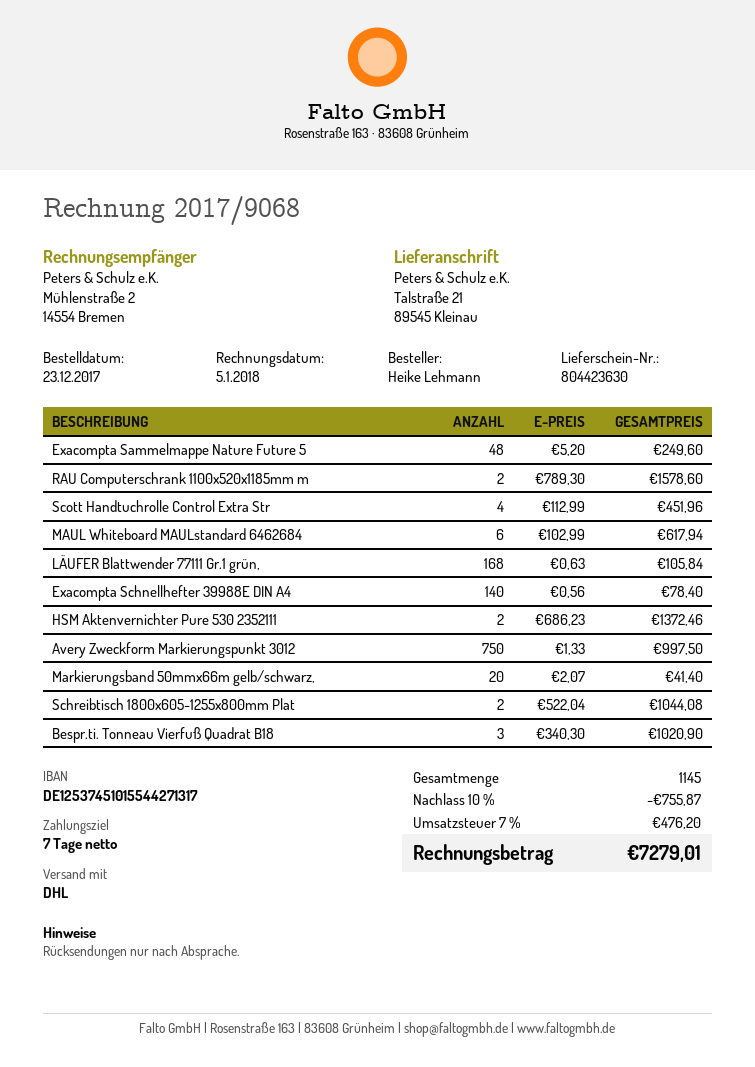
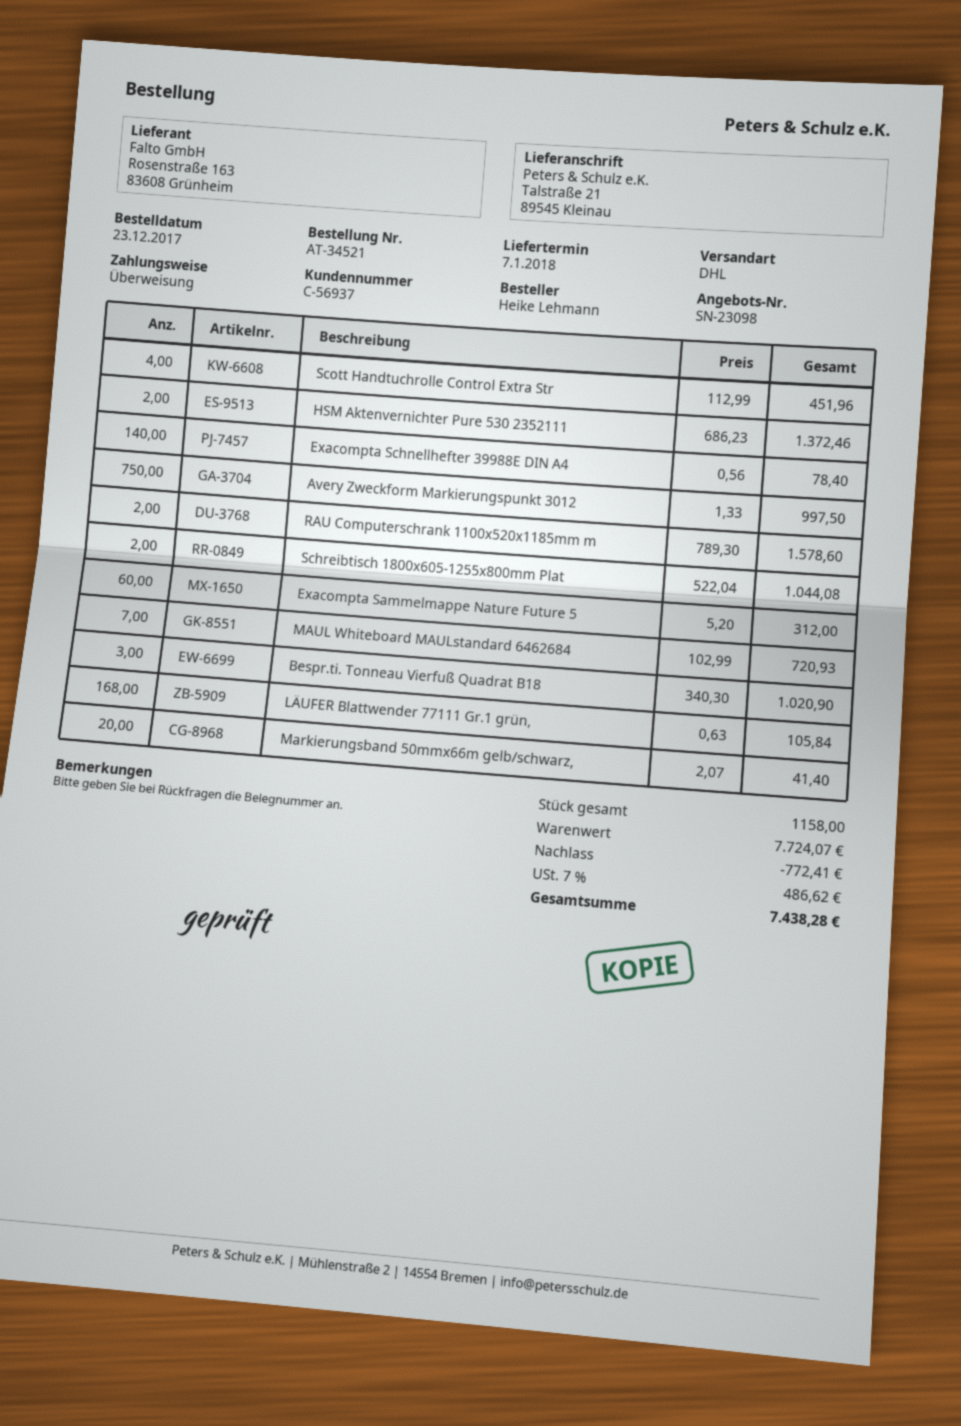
Exacompta Sammelmappe Nature Future 5: 48 x 5.20 = 249.60 -> 60 x 5.20 = 312.00
MAUL Whiteboard MAULstandard 6462684: 6 x 102.99 = 617.94 -> 7 x 102.99 = 720.93
total quantity: 1145 -> 1158
discount: 755.87 -> 772.41
tax: 7% = 476.20 -> 7% = 486.62
total: 7279.01 -> 7438.28

